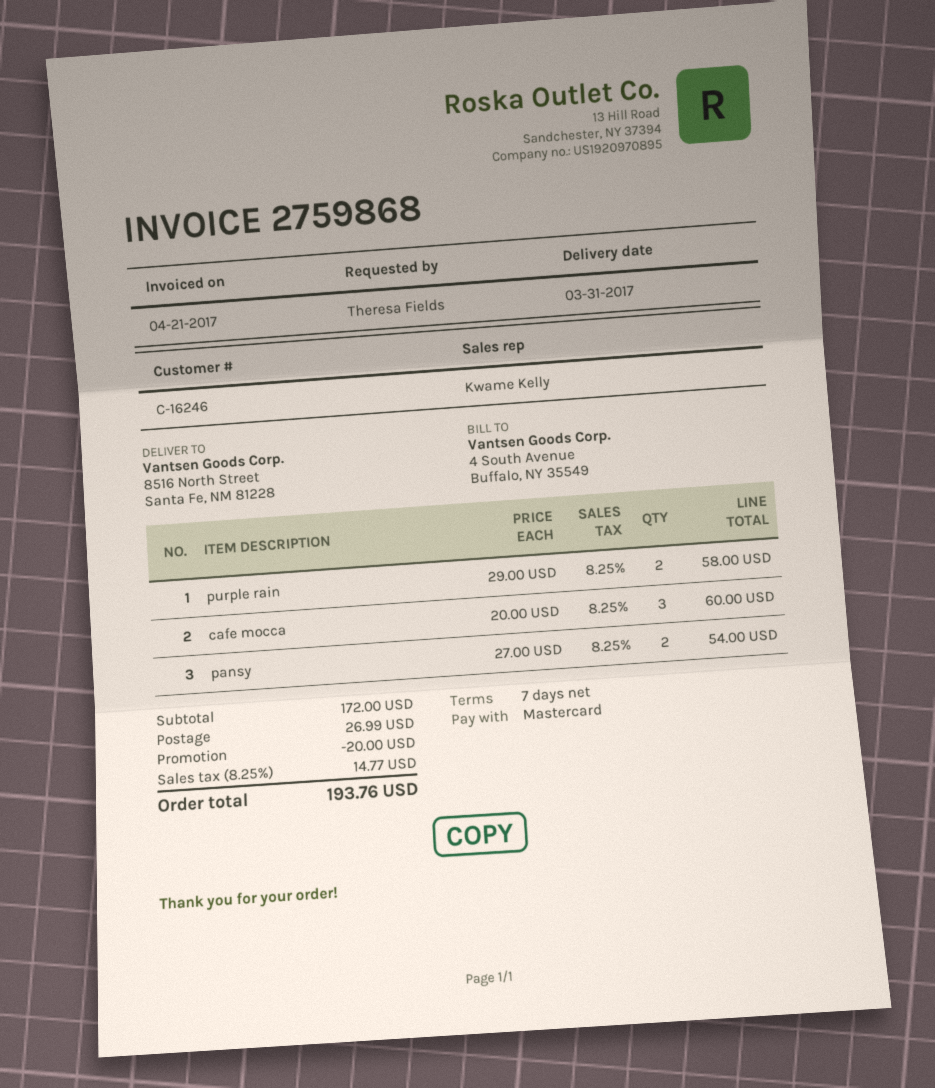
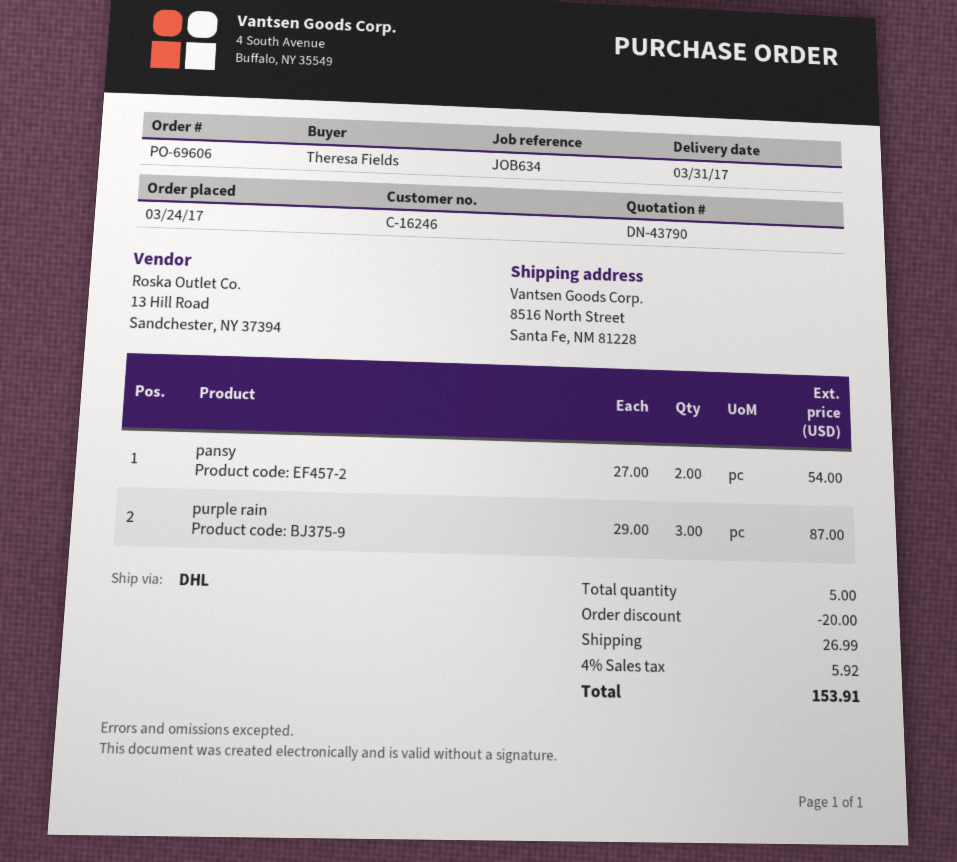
purple rain: 2 x 29.00 = 58.00 -> 3 x 29.00 = 87.00
cafe mocca: 3 x 20.00 = 60.00 -> none
tax: 8.25% = 14.77 -> 4% = 5.92
total: 193.76 -> 153.91

